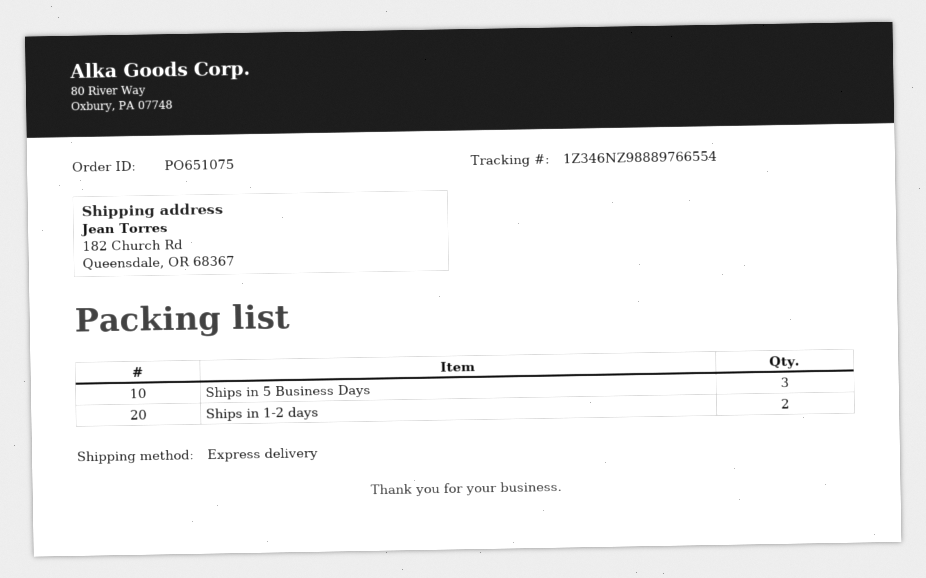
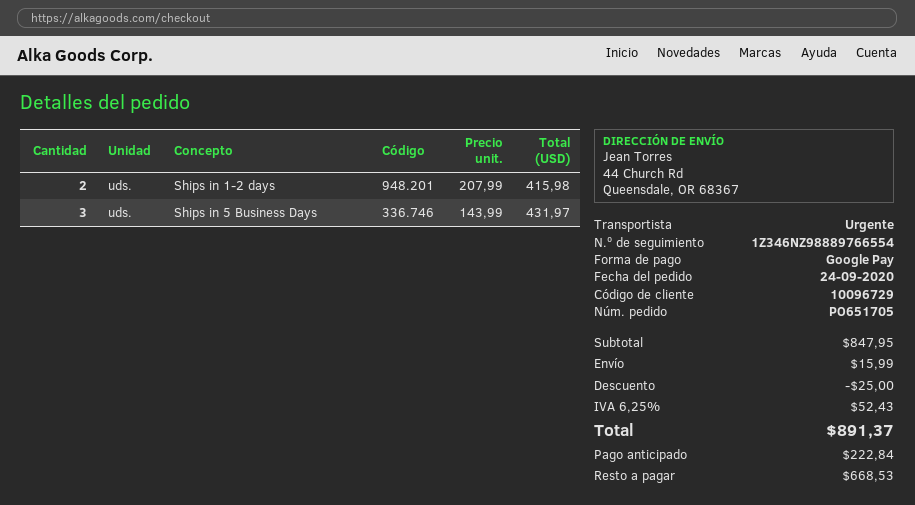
order number: PO651075 -> PO651705
ship to: 182 Church Rd, Queensdale, OR 68367 -> 44 Church Rd, Queensdale, OR 68367

